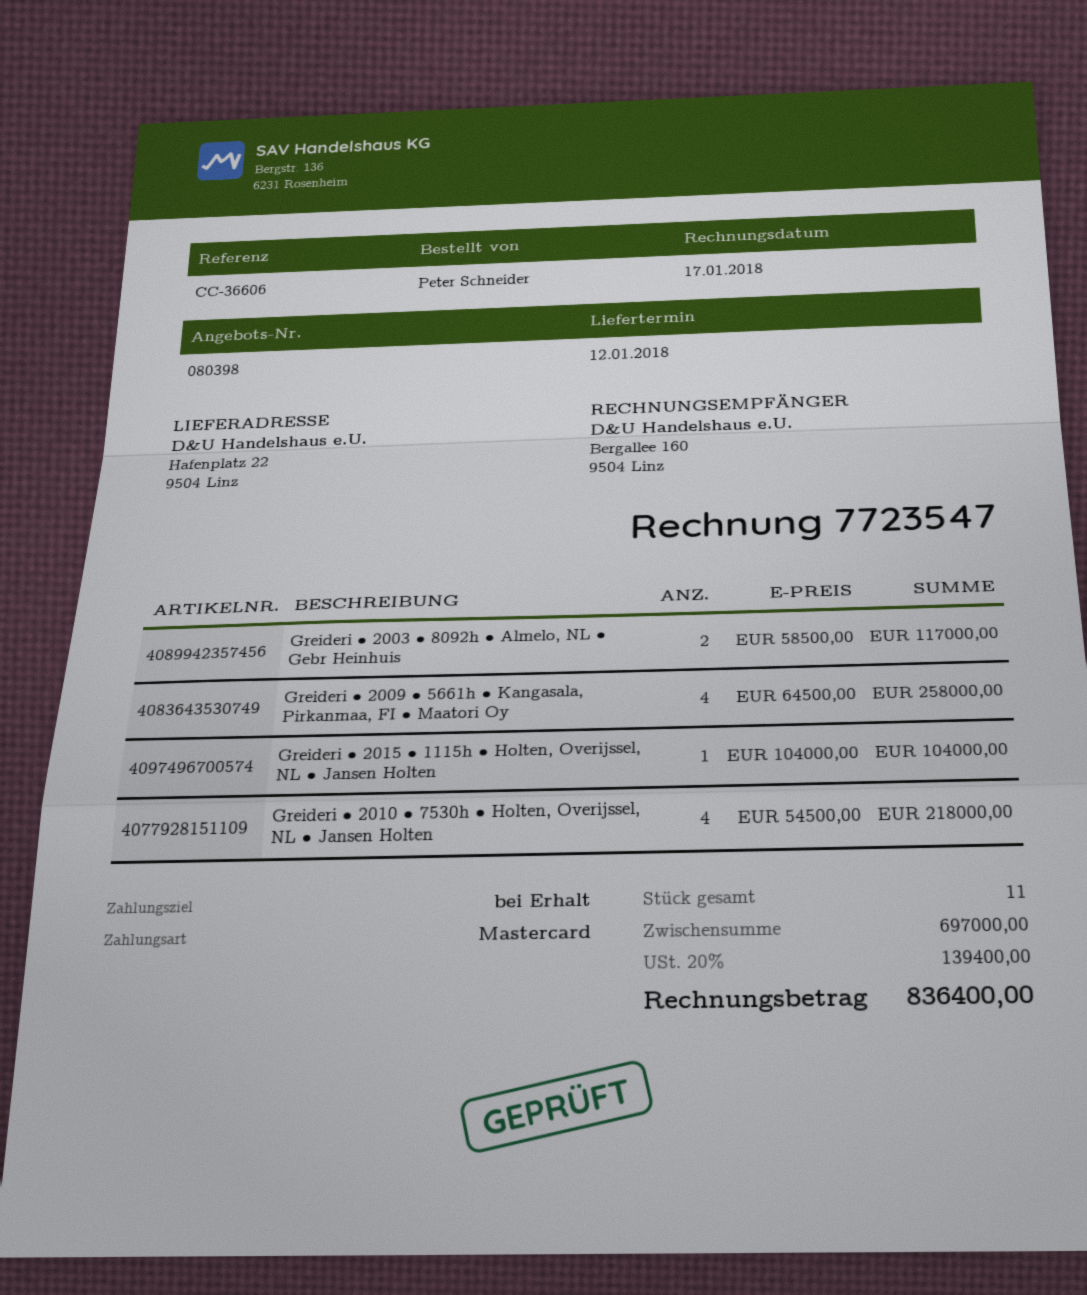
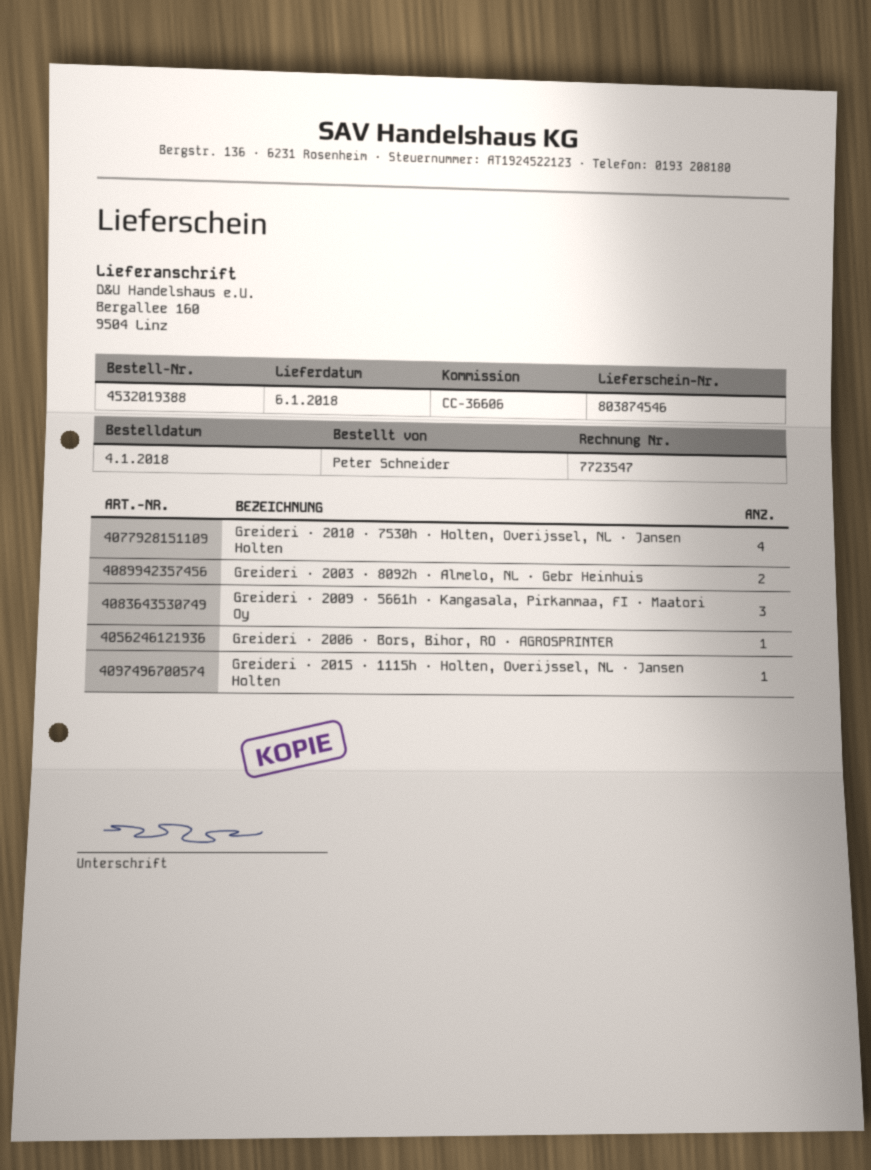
delivery date: 2018-01-12 -> 2018-01-06
ship to: Hafenplatz 22, 9504 Linz -> Bergallee 160, 9504 Linz
Greideri • 2009 • 5661h • Kangasala, Pirkanmaa, FI • Maatori Oy: 4 -> 3
Greideri • 2006 • Bors, Bihor, RO • AGROSPRINTER: none -> 1

